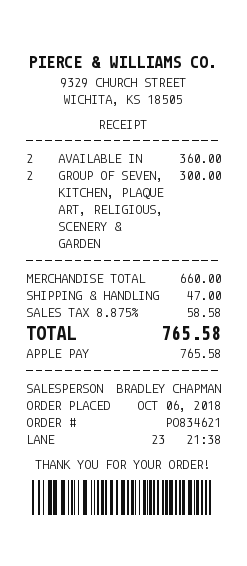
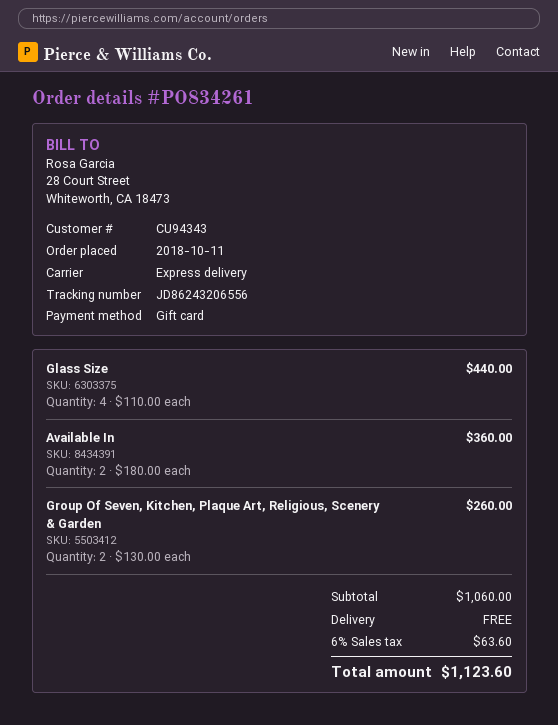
order number: PO834621 -> PO834261
order date: 2018-10-06 -> 2018-10-11
payment method: Apple Pay -> gift card
GROUP OF SEVEN, KITCHEN, PLAQUE ART, RELIGIOUS, SCENERY & GARDEN: 2 for 300.00 -> 2 for 260.00
Glass Size: none -> 4 for 440.00
subtotal: 660.00 -> 1060.00
shipping: 47.00 -> 0.00
tax: 8.875% = 58.58 -> 6% = 63.60
total: 765.58 -> 1123.60

